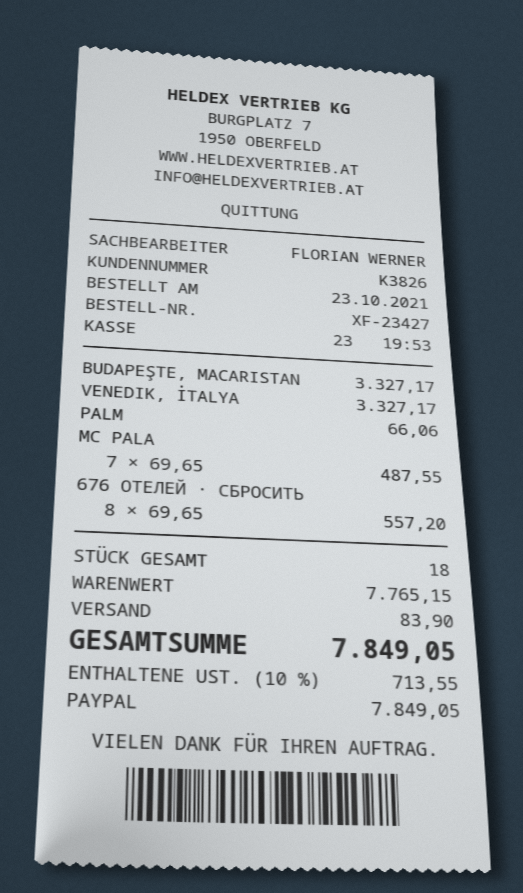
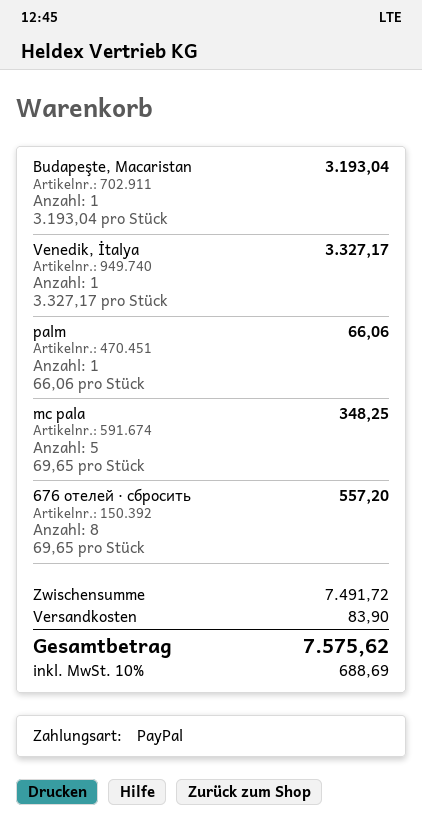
BUDAPEŞTE, MACARISTAN: 1 x 3327.17 = 3327.17 -> 1 x 3193.04 = 3193.04
MC PALA: 7 x 69.65 = 487.55 -> 5 x 69.65 = 348.25
subtotal: 7765.15 -> 7491.72
tax: 10% = 713.55 -> 10% = 688.69
total: 7849.05 -> 7575.62

